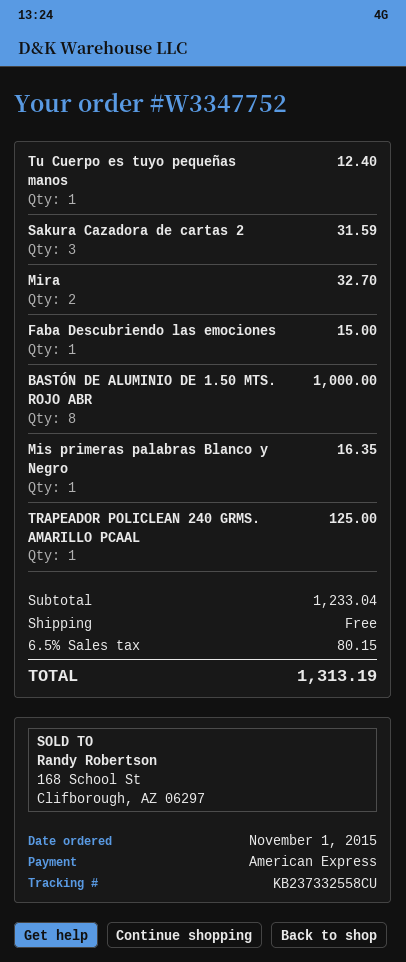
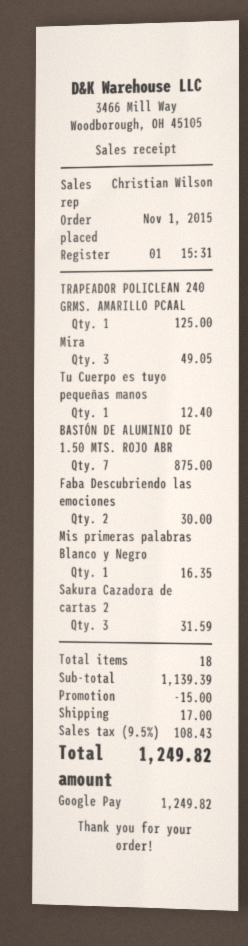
payment method: American Express -> Google Pay
Mira: 2 for 32.70 -> 3 for 49.05
Faba Descubriendo las emociones: 1 for 15.00 -> 2 for 30.00
BASTÓN DE ALUMINIO DE 1.50 MTS. ROJO ABR: 8 for 1000.00 -> 7 for 875.00
subtotal: 1233.04 -> 1139.39
discount: none -> 15.00
shipping: 0.00 -> 17.00
tax: 6.5% = 80.15 -> 9.5% = 108.43
total: 1313.19 -> 1249.82

